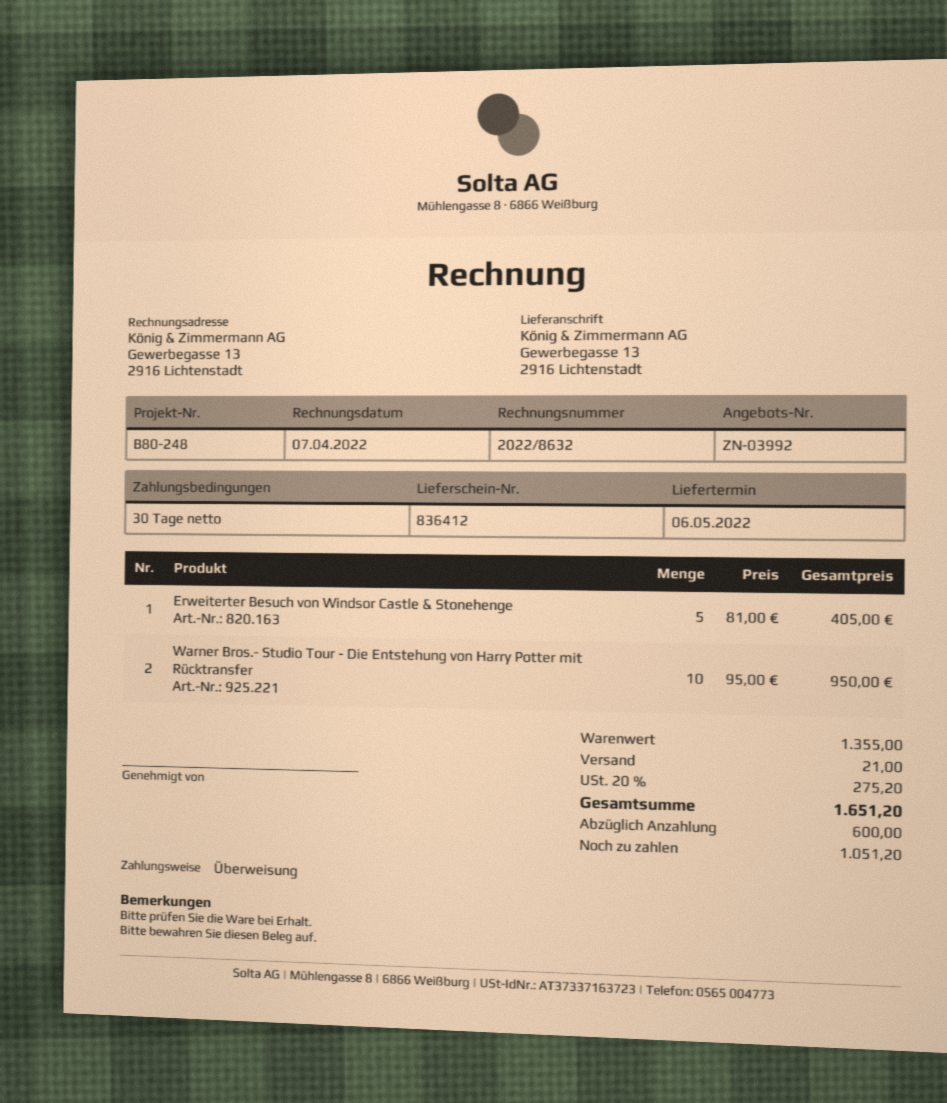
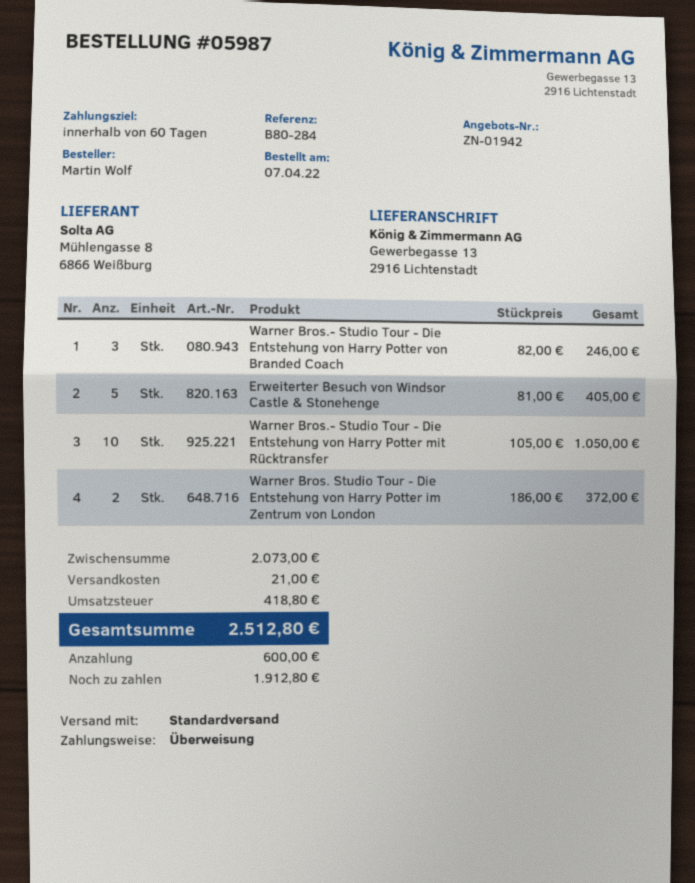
quote number: ZN-03992 -> ZN-01942
payment terms: 30 days -> 60 days
reference: B80-248 -> B80-284
Warner Bros.- Studio Tour - Die Entstehung von Harry Potter mit Rücktransfer: 10 x 95.00 = 950.00 -> 10 x 105.00 = 1050.00
Warner Bros.- Studio Tour - Die Entstehung von Harry Potter von Branded Coach: none -> 3 x 82.00 = 246.00
Warner Bros. Studio Tour - Die Entstehung von Harry Potter im Zentrum von London: none -> 2 x 186.00 = 372.00
subtotal: 1355.00 -> 2073.00
tax: 275.20 -> 418.80
total: 1651.20 -> 2512.80
balance: 1051.20 -> 1912.80

